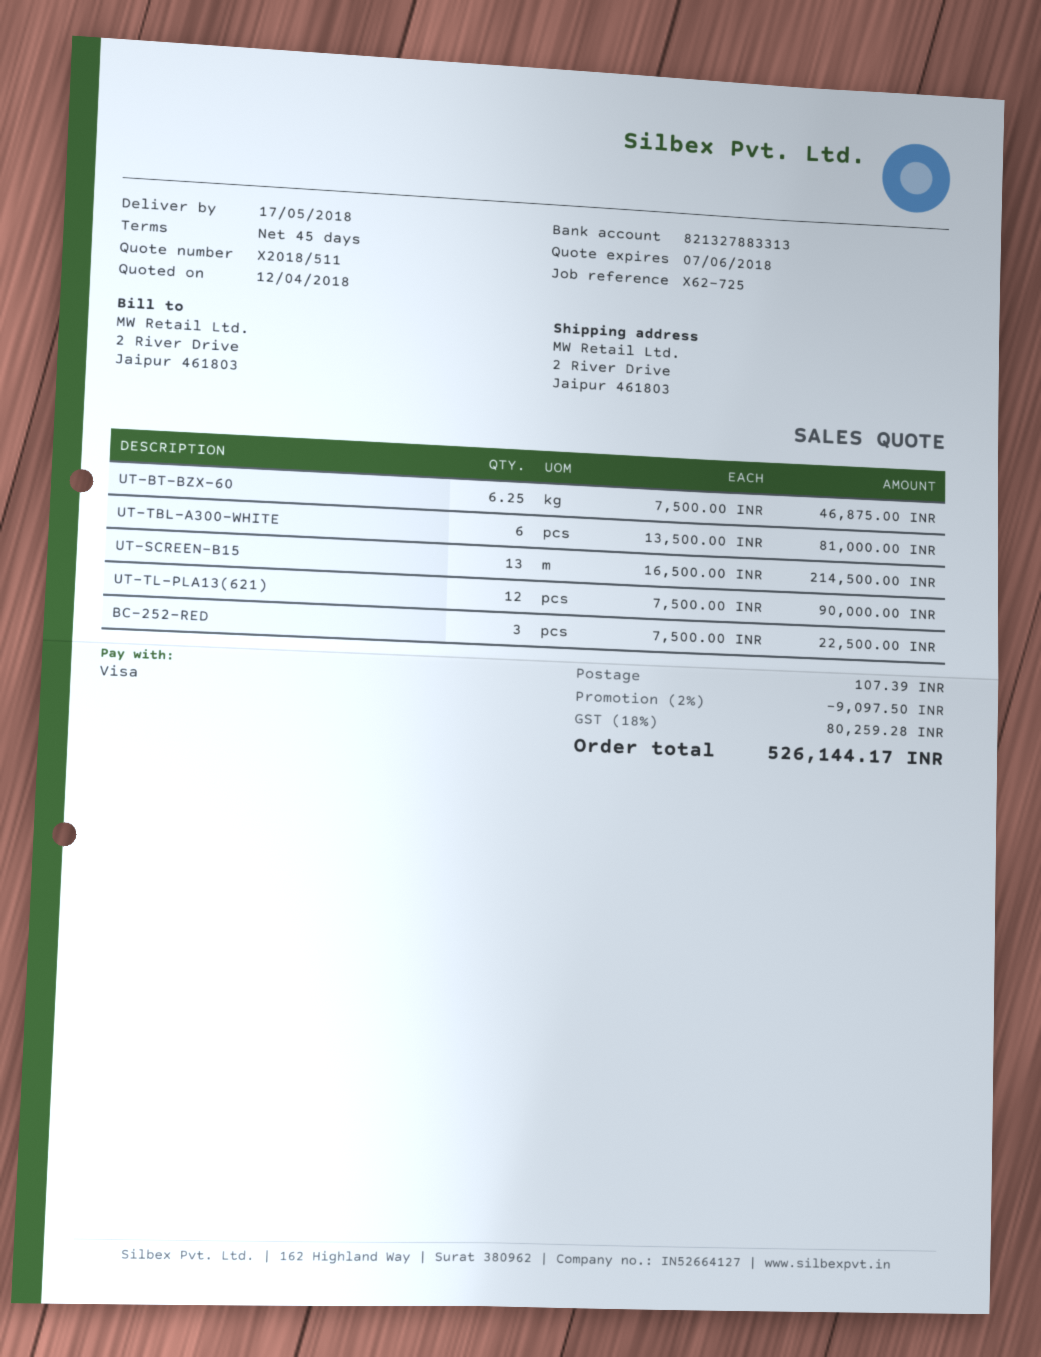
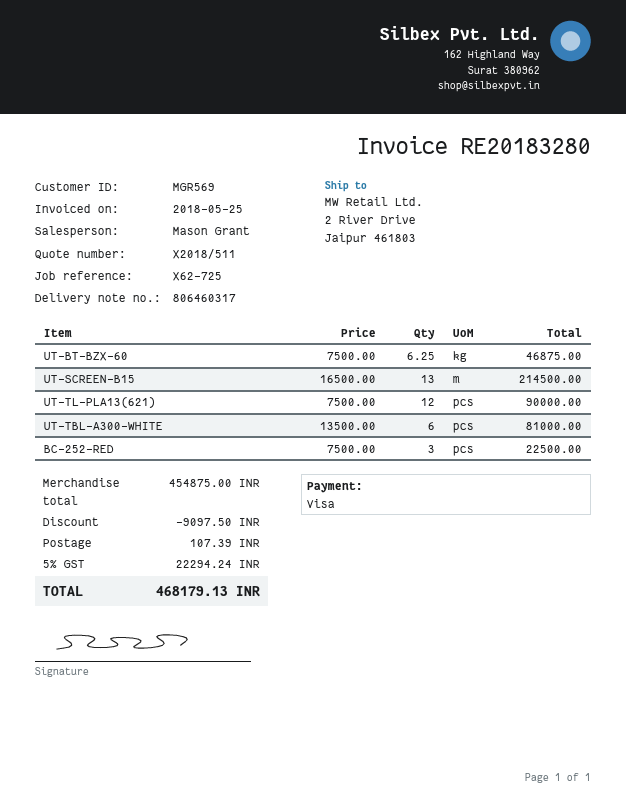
tax: 18% = 80259.28 -> 5% = 22294.24
total: 526144.17 -> 468179.13

